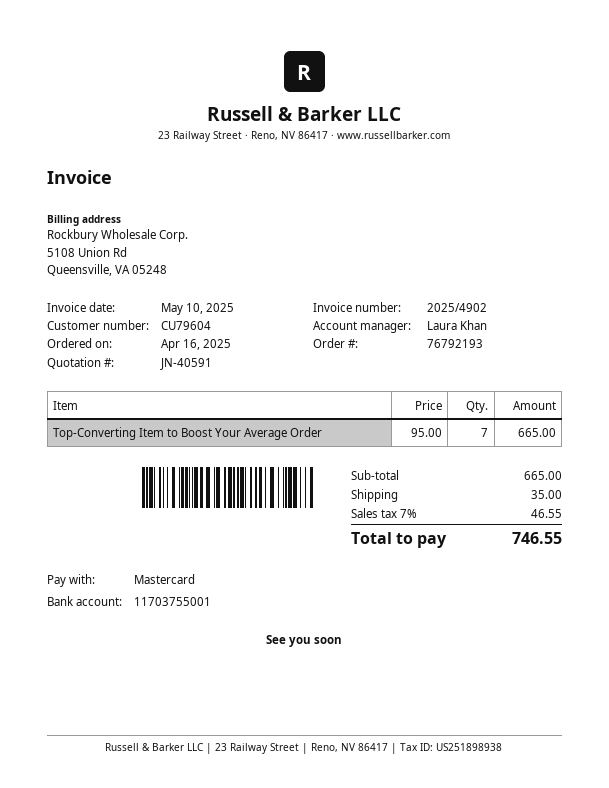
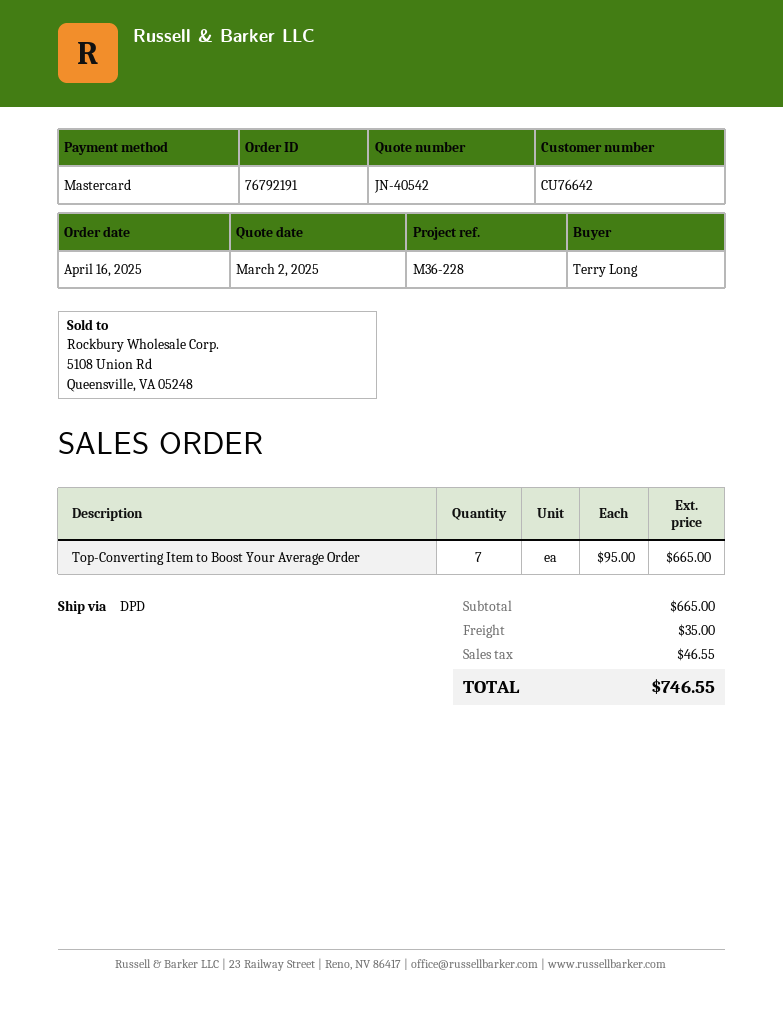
quote number: JN-40591 -> JN-40542
order number: 76792193 -> 76792191
customer number: CU79604 -> CU76642

